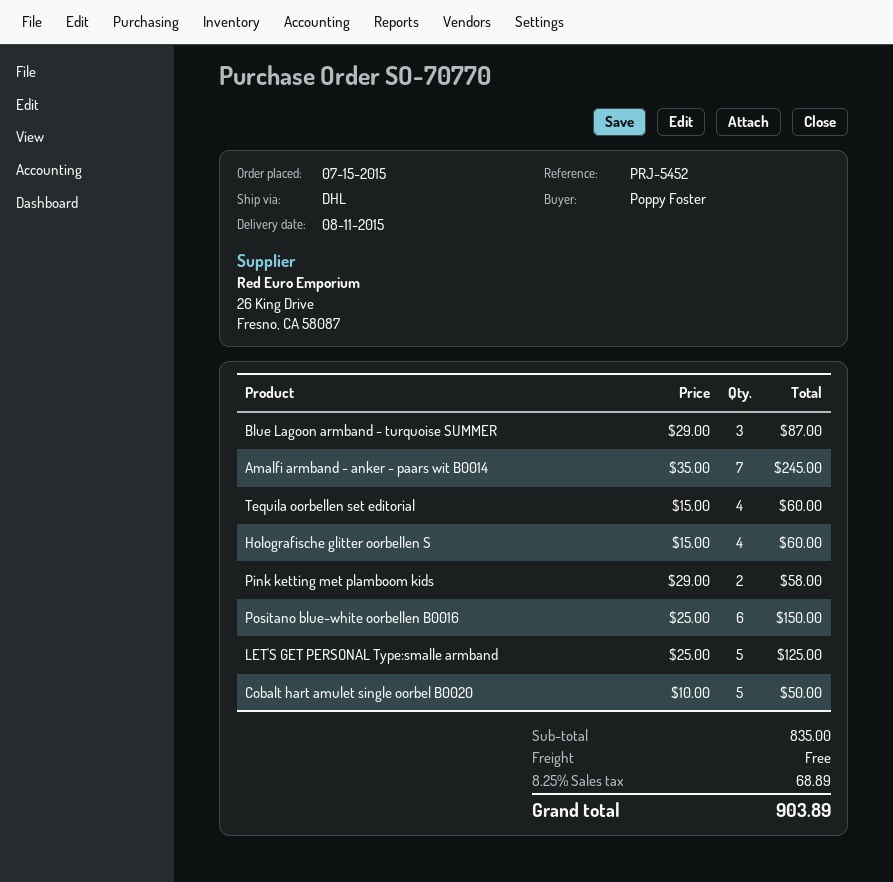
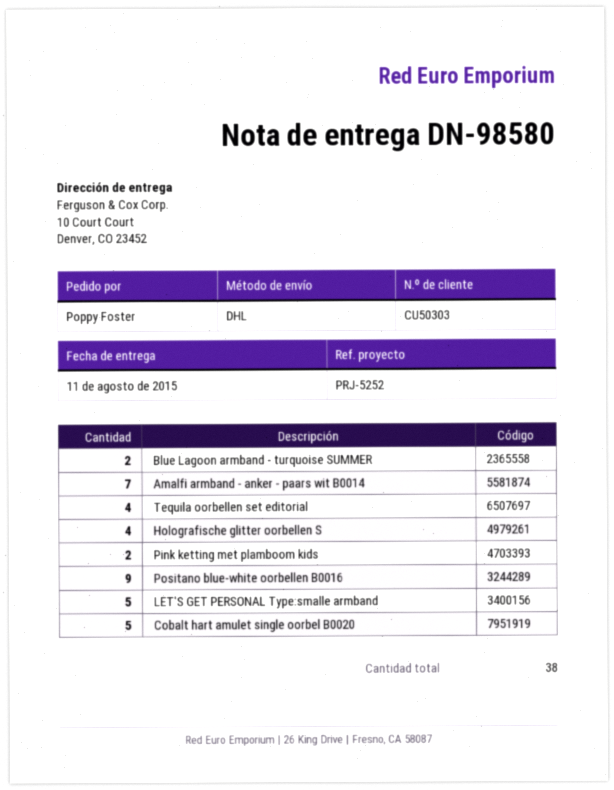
reference: PRJ-5452 -> PRJ-5252
Blue Lagoon armband - turquoise SUMMER: 3 -> 2
Positano blue-white oorbellen B0016: 6 -> 9

